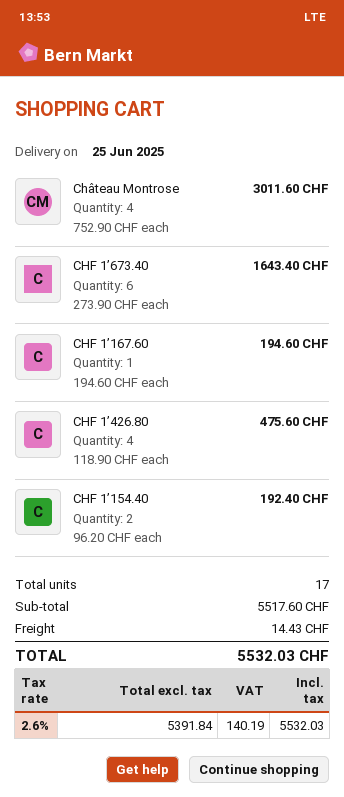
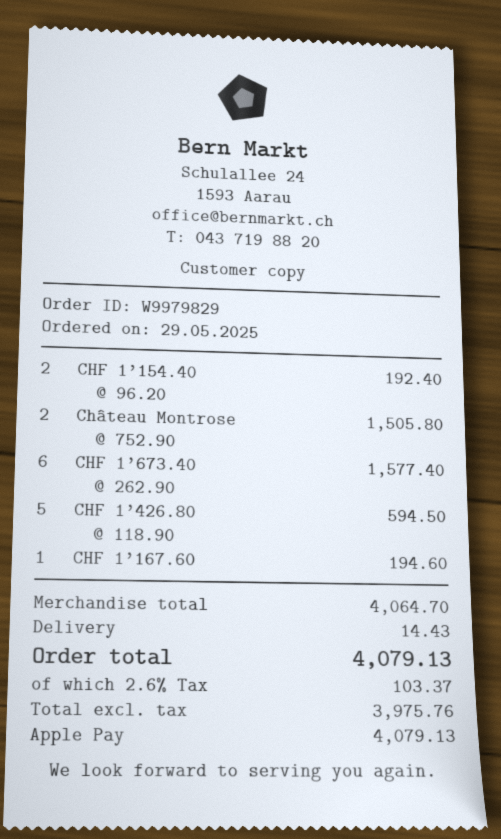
Château Montrose: 4 x 752.90 = 3011.60 -> 2 x 752.90 = 1505.80
CHF 1’673.40: 6 x 273.90 = 1643.40 -> 6 x 262.90 = 1577.40
CHF 1’426.80: 4 x 118.90 = 475.60 -> 5 x 118.90 = 594.50
subtotal: 5517.60 -> 4064.70
net: 5391.84 -> 3975.76
tax: 2.6% = 140.19 -> 2.6% = 103.37
total: 5532.03 -> 4079.13

